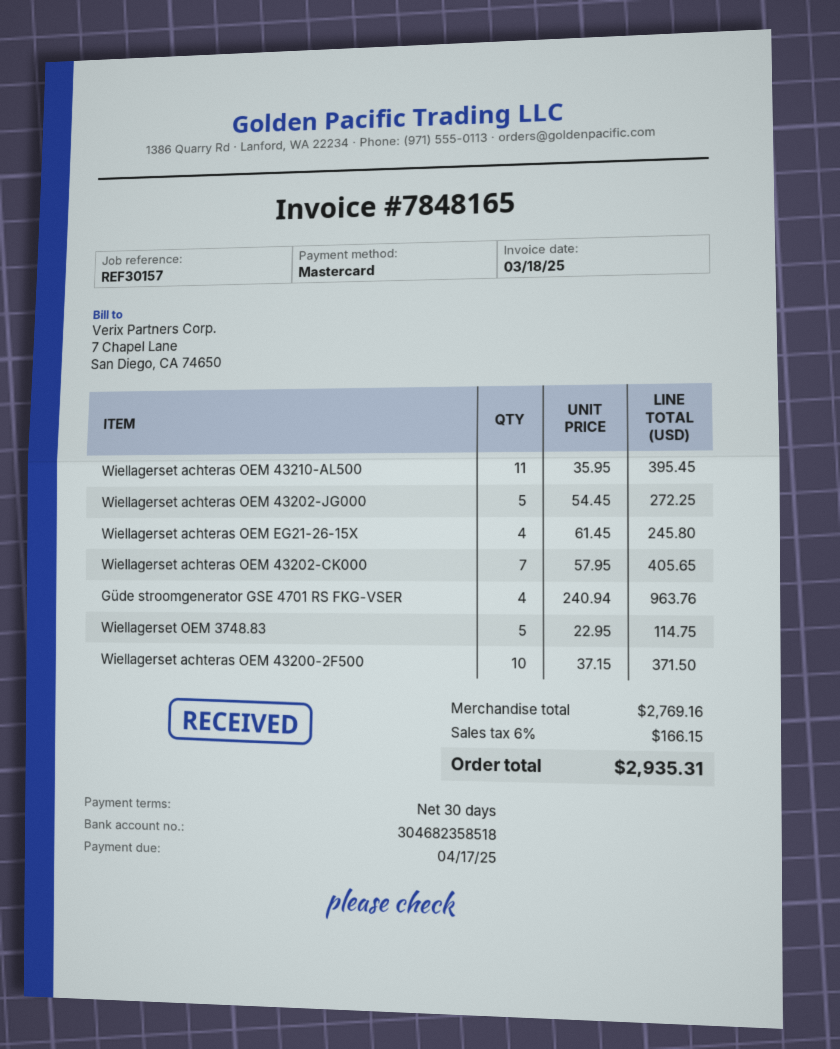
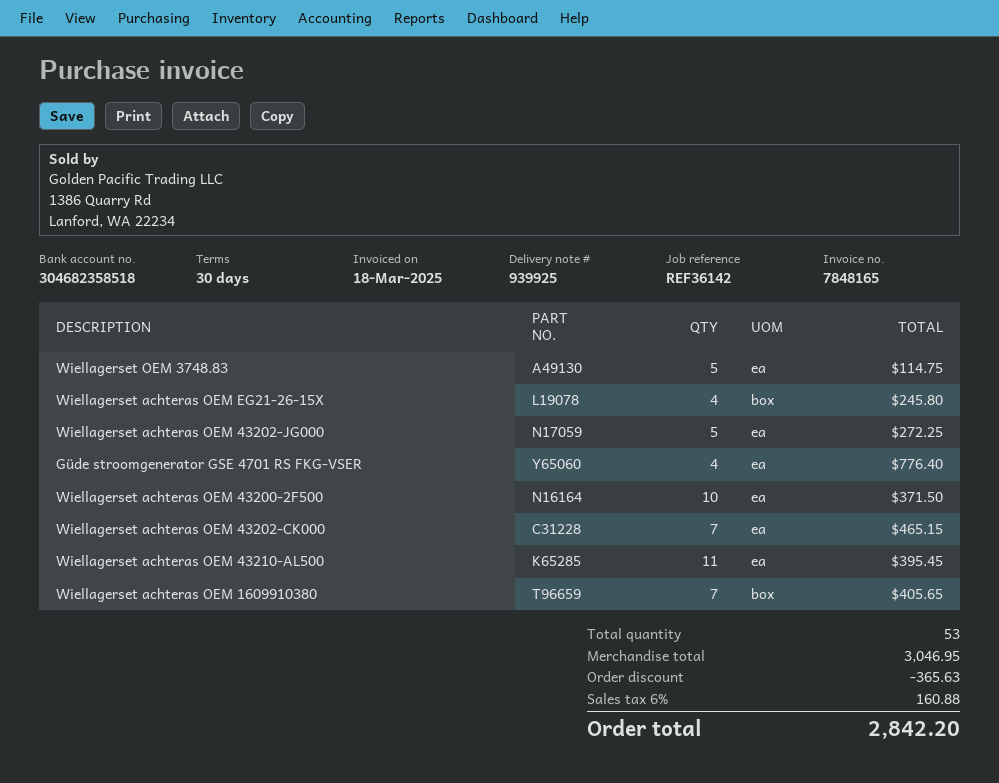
reference: REF30157 -> REF36142
Wiellagerset achteras OEM 43202-CK000: 7 for 405.65 -> 7 for 465.15
Güde stroomgenerator GSE 4701 RS FKG-VSER: 4 for 963.76 -> 4 for 776.40
Wiellagerset achteras OEM 1609910380: none -> 7 for 405.65
subtotal: 2769.16 -> 3046.95
discount: none -> 365.63
tax: 6% = 166.15 -> 6% = 160.88
total: 2935.31 -> 2842.20

